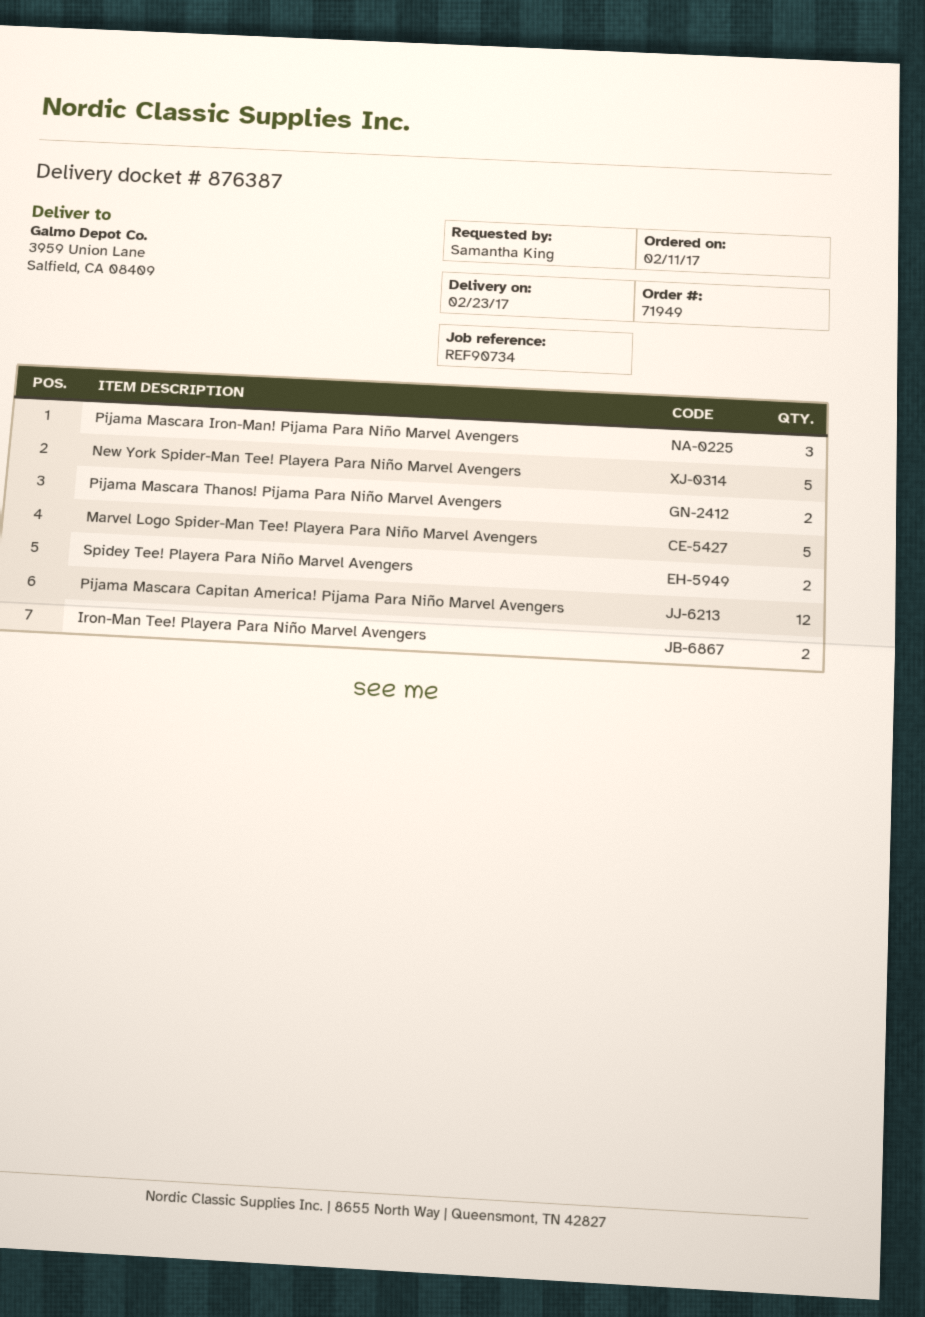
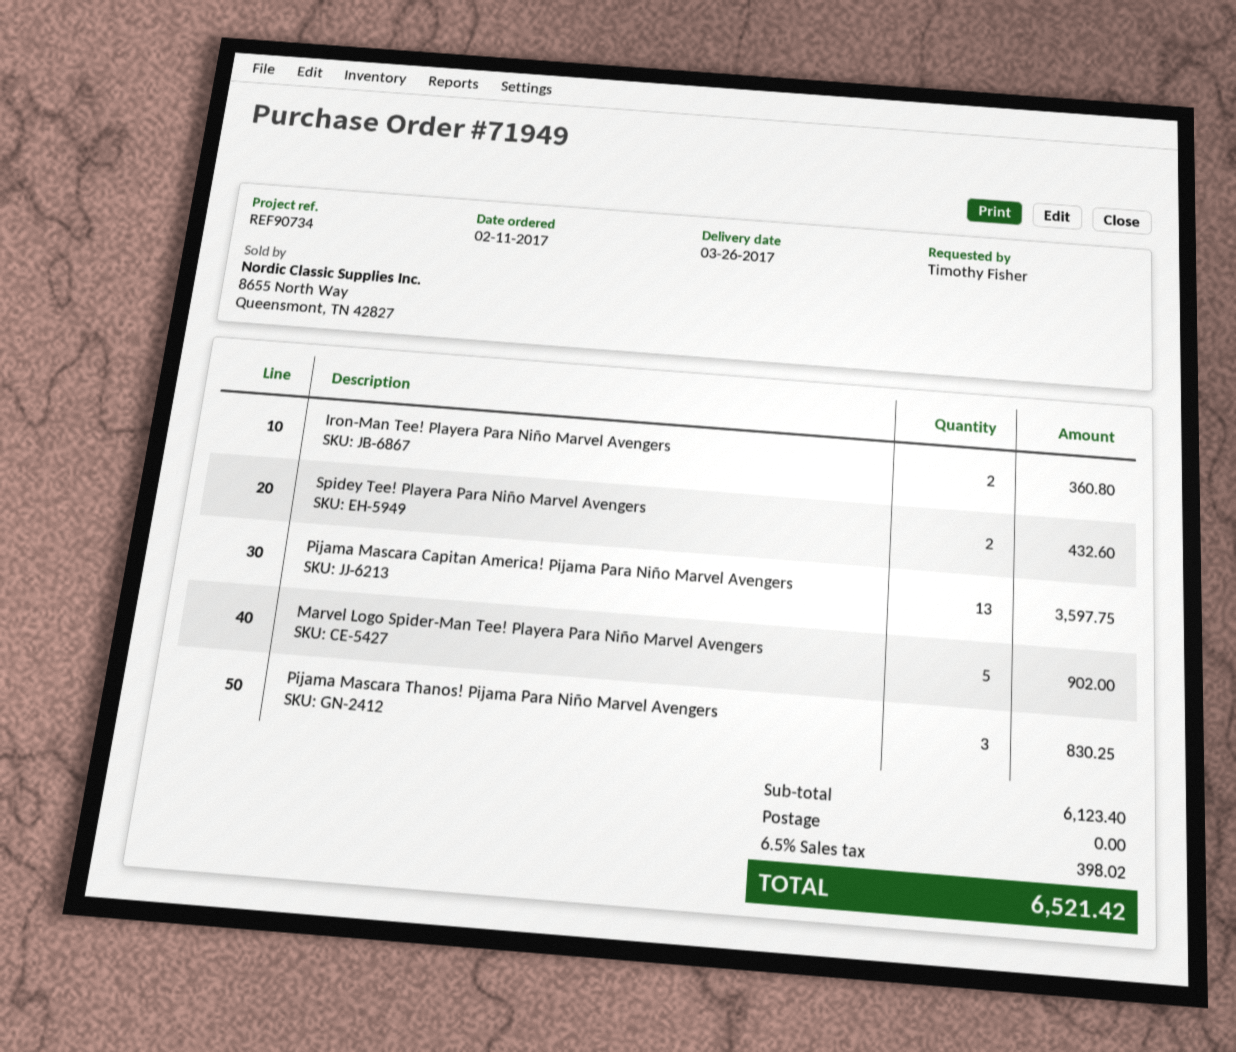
delivery date: 2017-02-23 -> 2017-03-26
ordered by: Samantha King -> Timothy Fisher
Pijama Mascara Iron-Man! Pijama Para Niño Marvel Avengers: 3 -> none
New York Spider-Man Tee! Playera Para Niño Marvel Avengers: 5 -> none
Pijama Mascara Thanos! Pijama Para Niño Marvel Avengers: 2 -> 3
Pijama Mascara Capitan America! Pijama Para Niño Marvel Avengers: 12 -> 13

